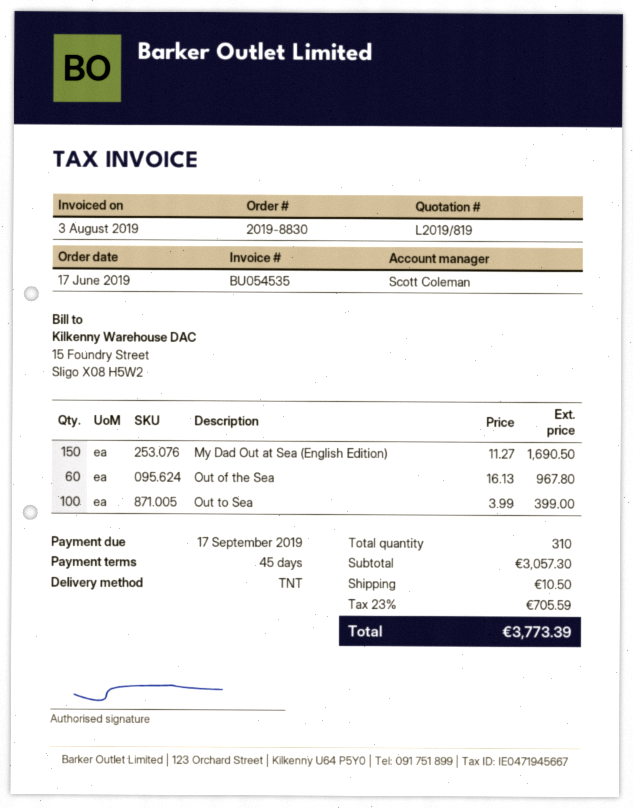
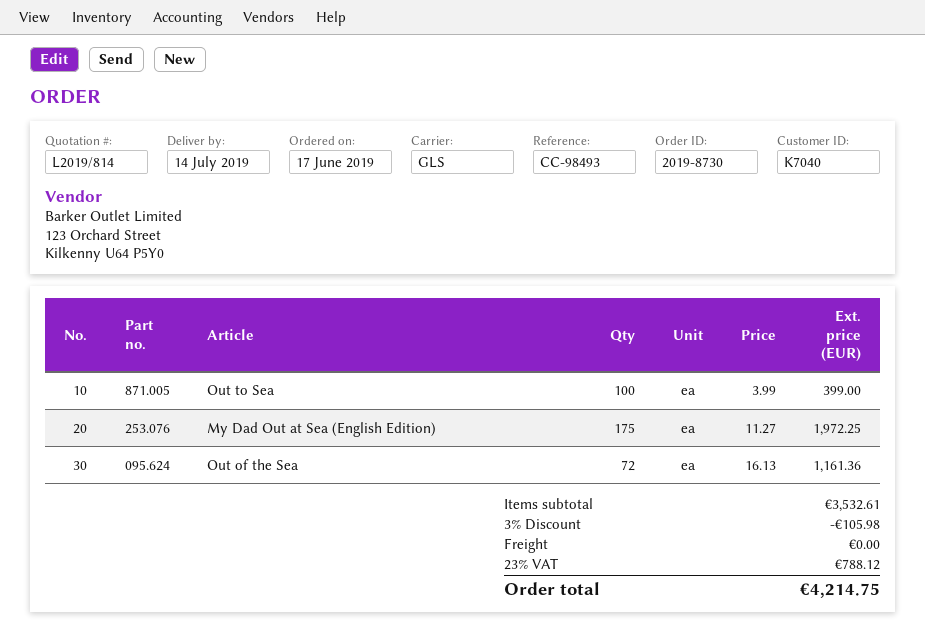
quote number: L2019/819 -> L2019/814
order number: 2019-8830 -> 2019-8730
shipping method: TNT -> GLS
My Dad Out at Sea (English Edition): 150 x 11.27 = 1690.50 -> 175 x 11.27 = 1972.25
Out of the Sea: 60 x 16.13 = 967.80 -> 72 x 16.13 = 1161.36
subtotal: 3057.30 -> 3532.61
discount: none -> 3% = 105.98
shipping: 10.50 -> 0.00
tax: 23% = 705.59 -> 23% = 788.12
total: 3773.39 -> 4214.75

